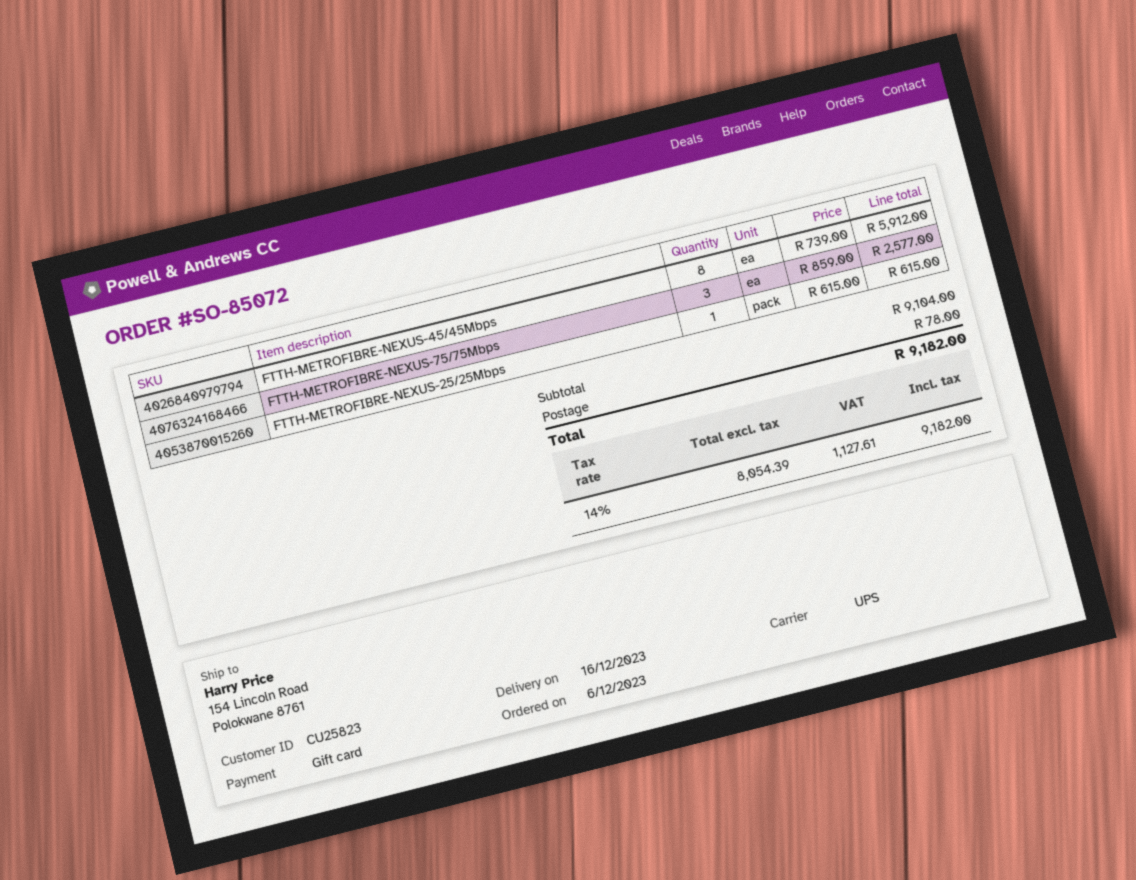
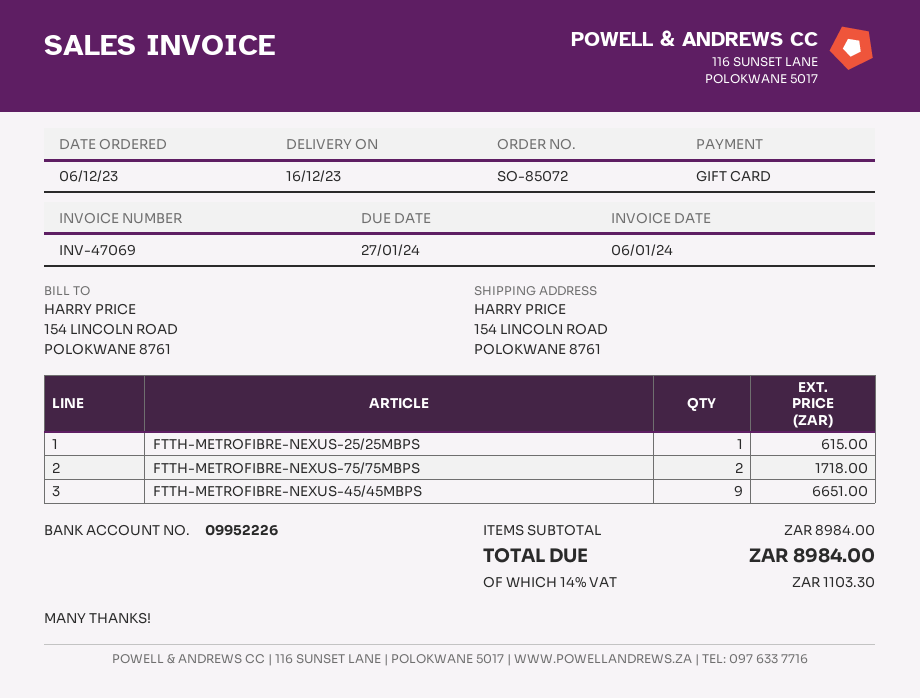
FTTH-METROFIBRE-NEXUS-45/45Mbps: 8 for 5912.00 -> 9 for 6651.00
FTTH-METROFIBRE-NEXUS-75/75Mbps: 3 for 2577.00 -> 2 for 1718.00
subtotal: 9104.00 -> 8984.00
shipping: 78.00 -> none
tax: 14% = 1127.61 -> 14% = 1103.30
total: 9182.00 -> 8984.00

